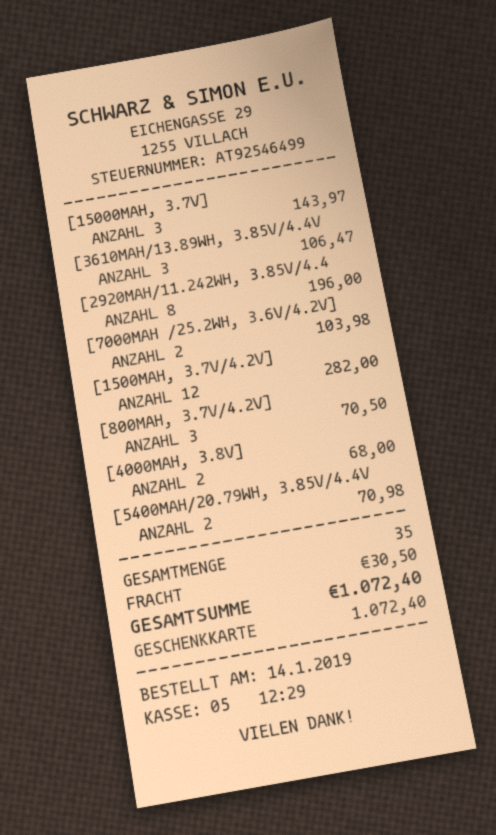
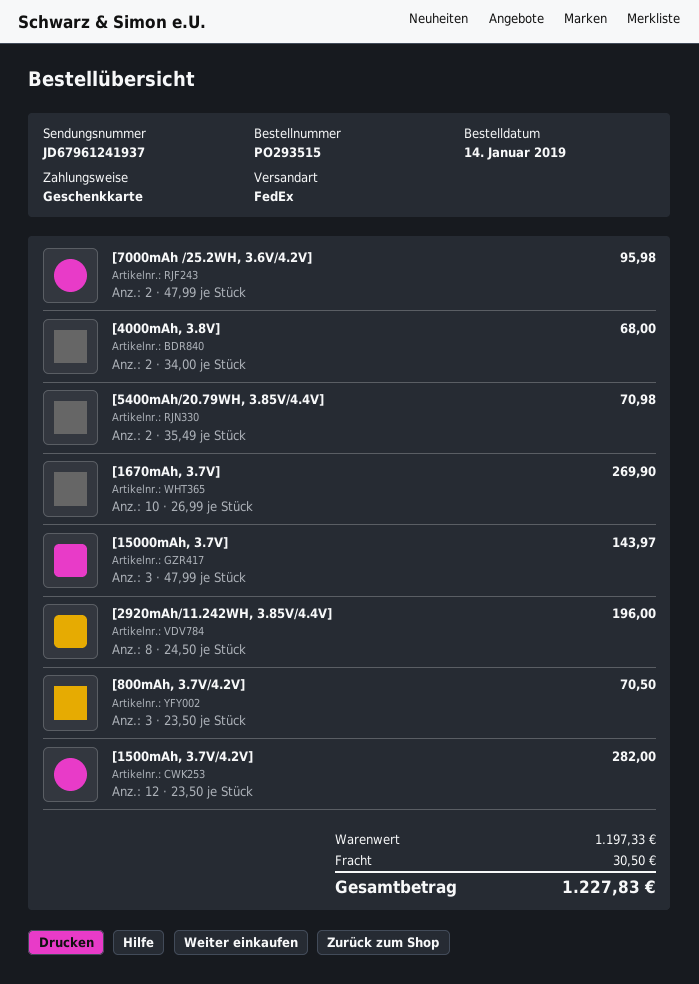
[3610MAH/13.89WH, 3.85V/4.4V: 3 for 106.47 -> none
[7000MAH /25.2WH, 3.6V/4.2V]: 2 for 103.98 -> 2 for 95.98
[1670mAh, 3.7V]: none -> 10 for 269.90
total: 1072.40 -> 1227.83

